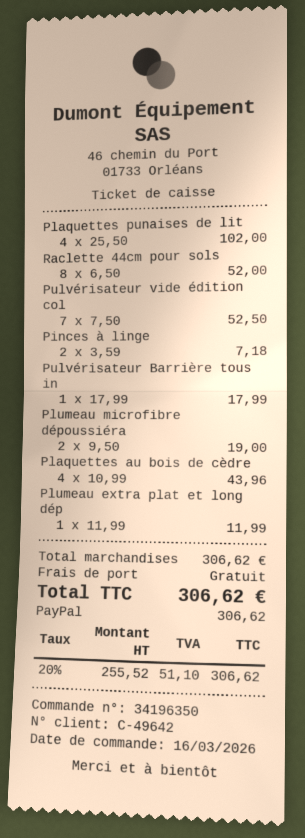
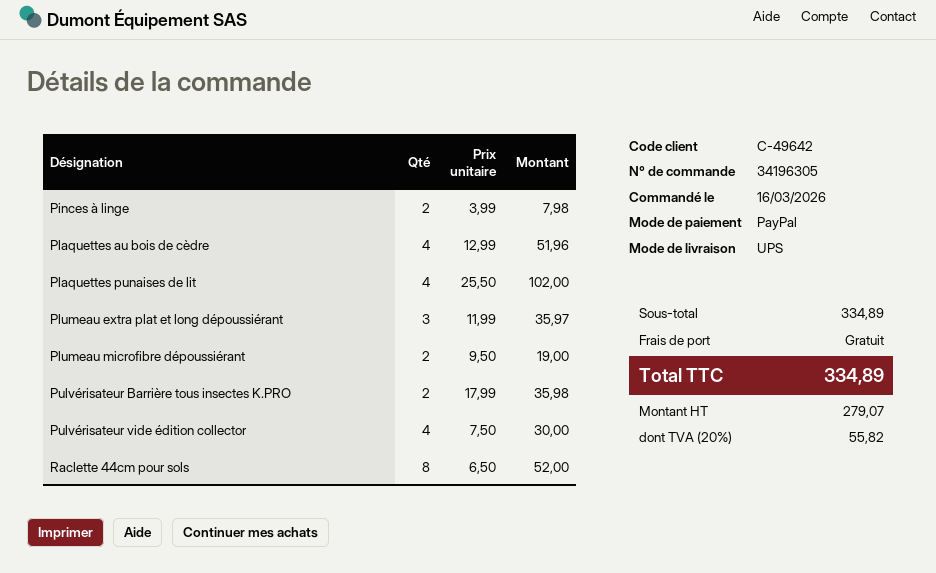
order number: 34196350 -> 34196305
Pulvérisateur vide édition col: 7 x 7.50 = 52.50 -> 4 x 7.50 = 30.00
Pinces à linge: 2 x 3.59 = 7.18 -> 2 x 3.99 = 7.98
Pulvérisateur Barrière tous in: 1 x 17.99 = 17.99 -> 2 x 17.99 = 35.98
Plaquettes au bois de cèdre: 4 x 10.99 = 43.96 -> 4 x 12.99 = 51.96
Plumeau extra plat et long dép: 1 x 11.99 = 11.99 -> 3 x 11.99 = 35.97
subtotal: 306.62 -> 334.89
net: 255.52 -> 279.07
tax: 20% = 51.10 -> 20% = 55.82
total: 306.62 -> 334.89

